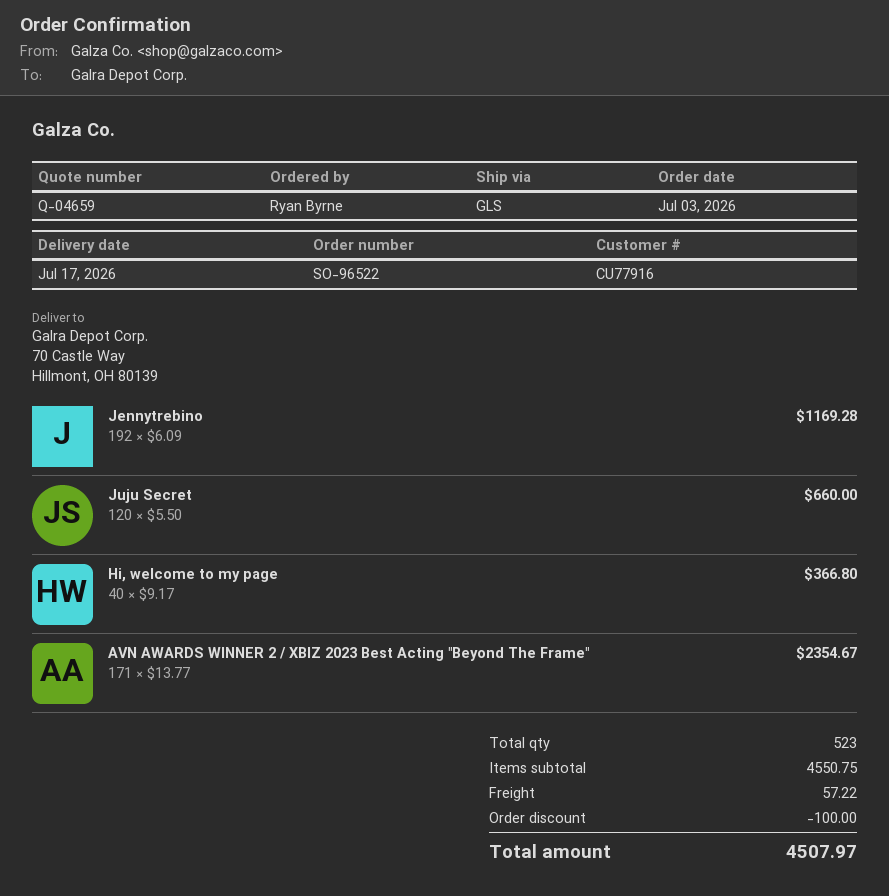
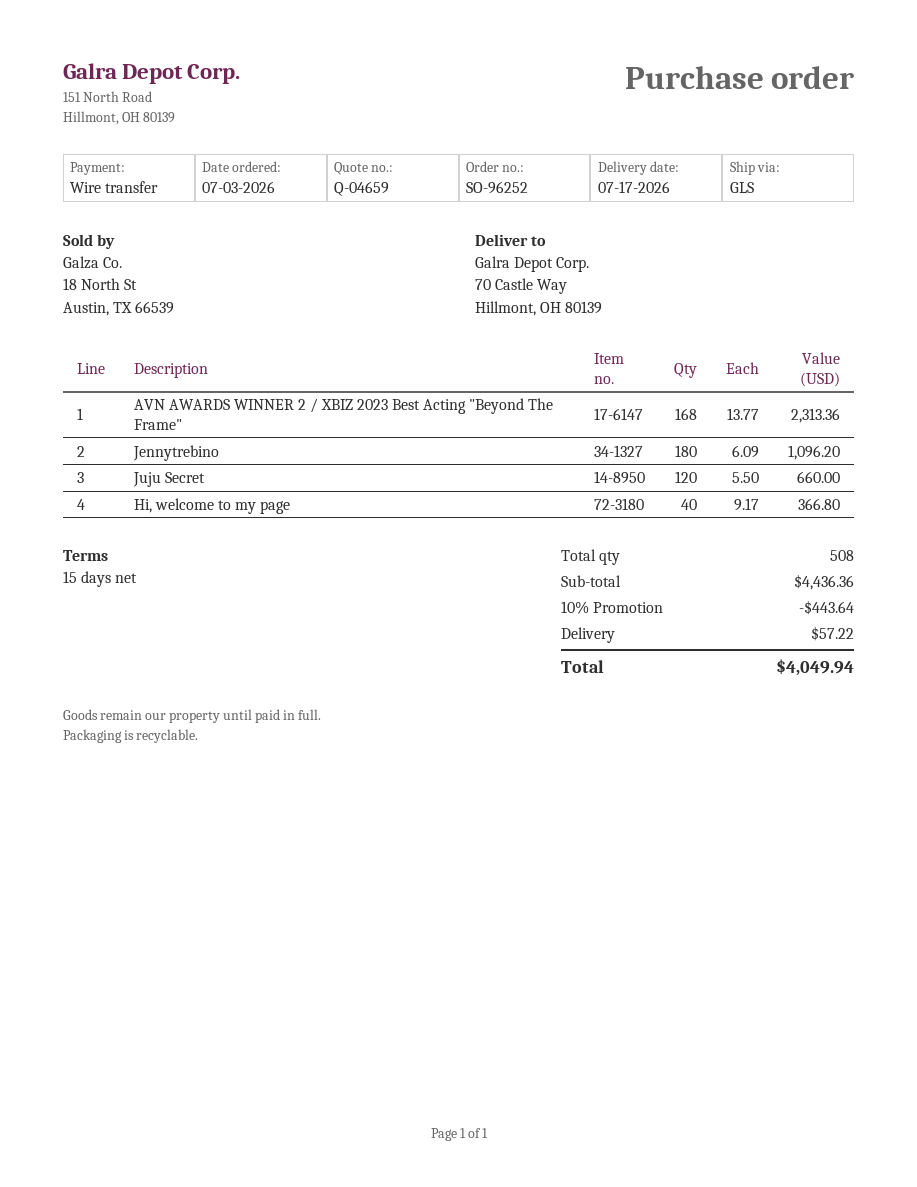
order number: SO-96522 -> SO-96252
Jennytrebino: 192 x 6.09 = 1169.28 -> 180 x 6.09 = 1096.20
AVN AWARDS WINNER 2 / XBIZ 2023 Best Acting "Beyond The Frame": 171 x 13.77 = 2354.67 -> 168 x 13.77 = 2313.36
total quantity: 523 -> 508
subtotal: 4550.75 -> 4436.36
discount: 100.00 -> 443.64
total: 4507.97 -> 4049.94

